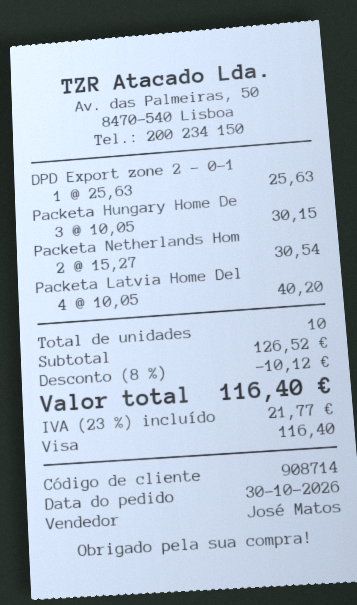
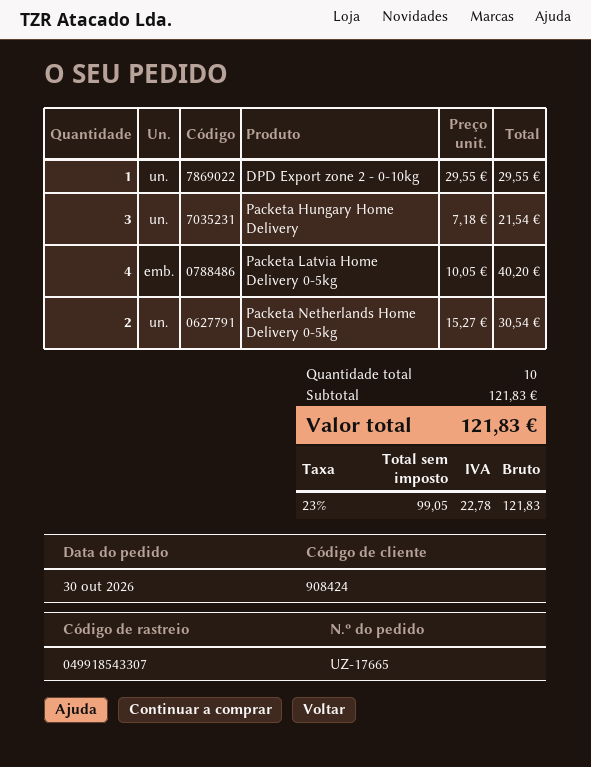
customer number: 908714 -> 908424
DPD Export zone 2 - 0-1: 1 x 25.63 = 25.63 -> 1 x 29.55 = 29.55
Packeta Hungary Home De: 3 x 10.05 = 30.15 -> 3 x 7.18 = 21.54
subtotal: 126.52 -> 121.83
discount: 8% = 10.12 -> none
tax: 23% = 21.77 -> 23% = 22.78
total: 116.40 -> 121.83

